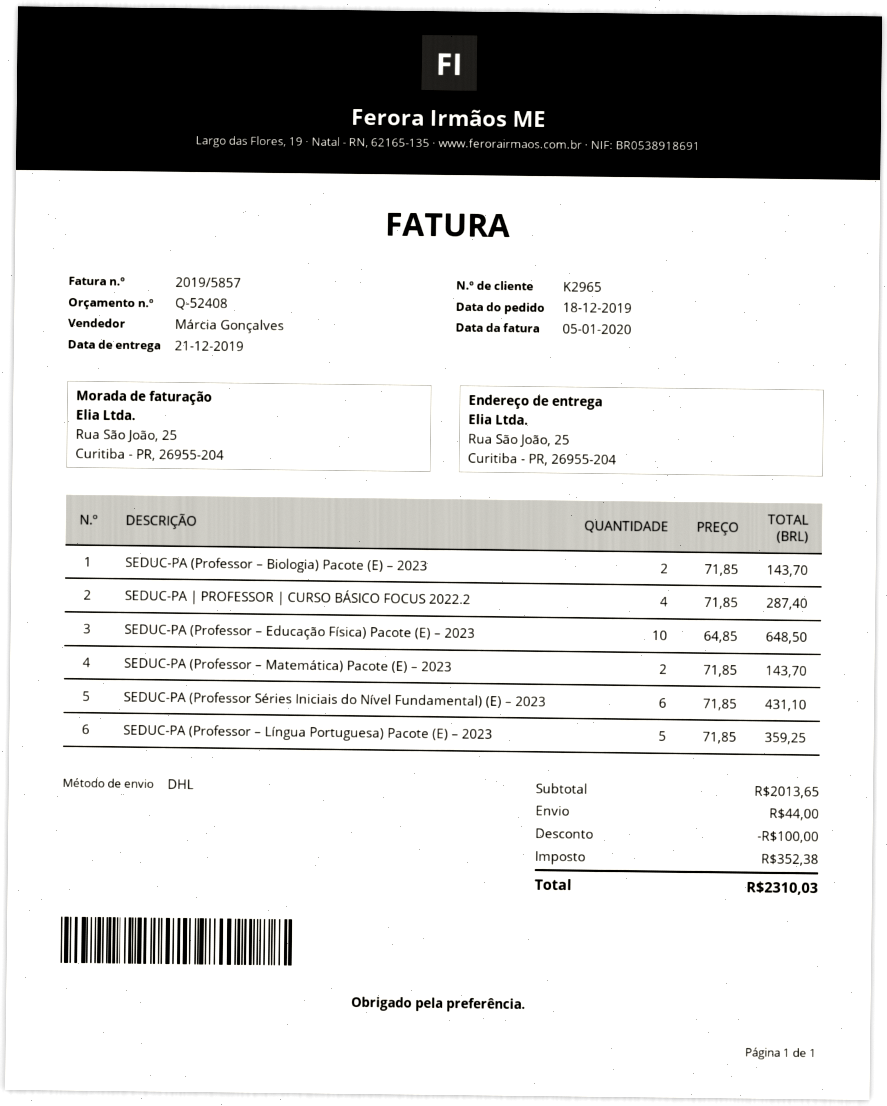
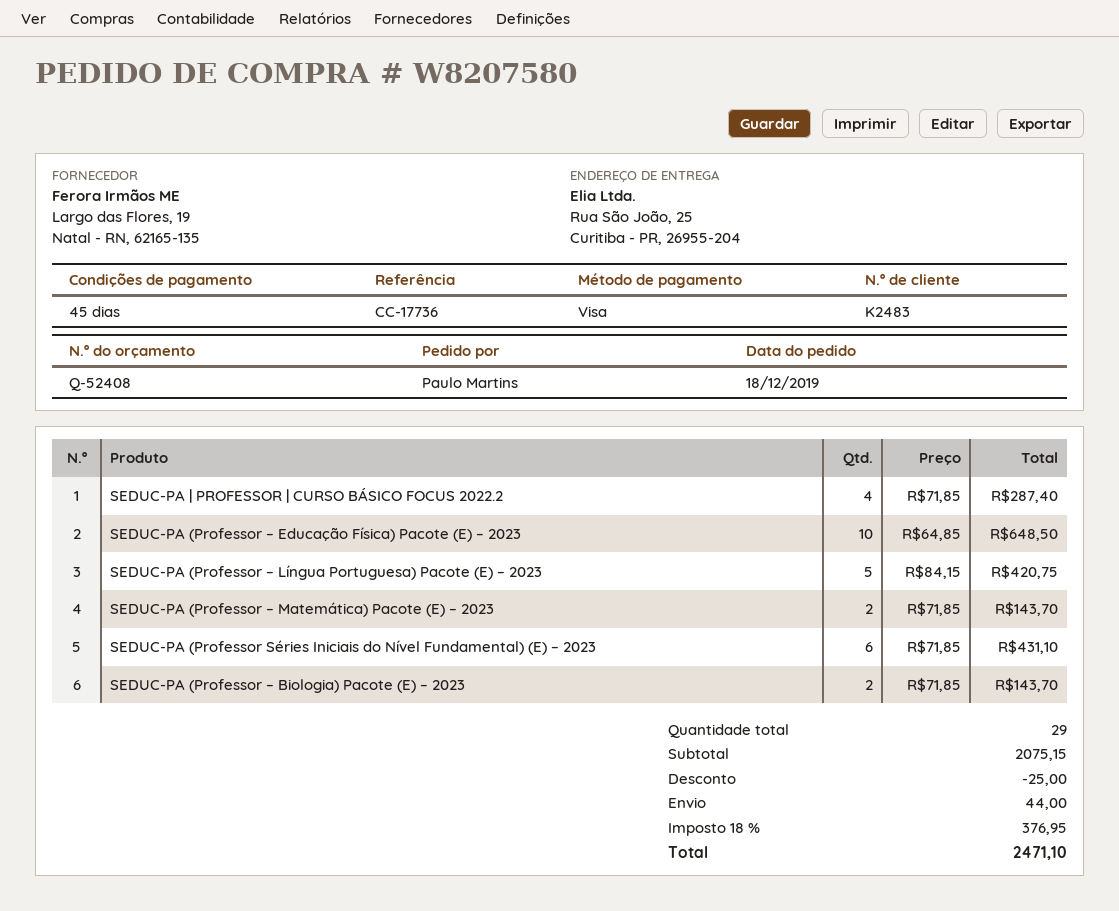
customer number: K2965 -> K2483
SEDUC-PA (Professor – Língua Portuguesa) Pacote (E) – 2023: 5 x 71.85 = 359.25 -> 5 x 84.15 = 420.75
subtotal: 2013.65 -> 2075.15
discount: 100.00 -> 25.00
tax: 352.38 -> 376.95
total: 2310.03 -> 2471.10

